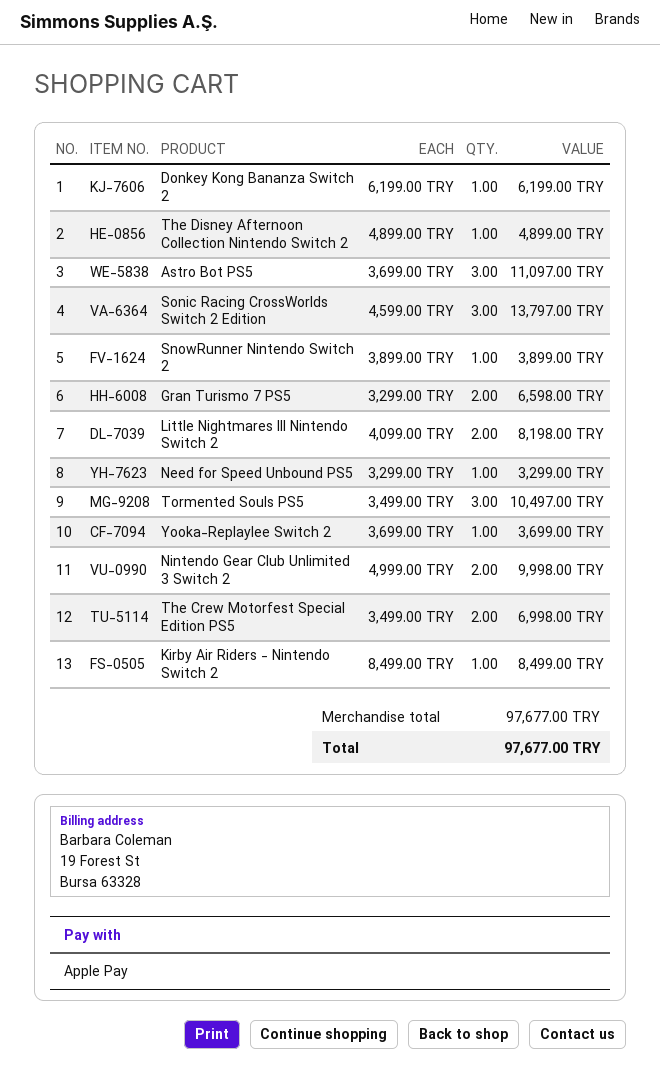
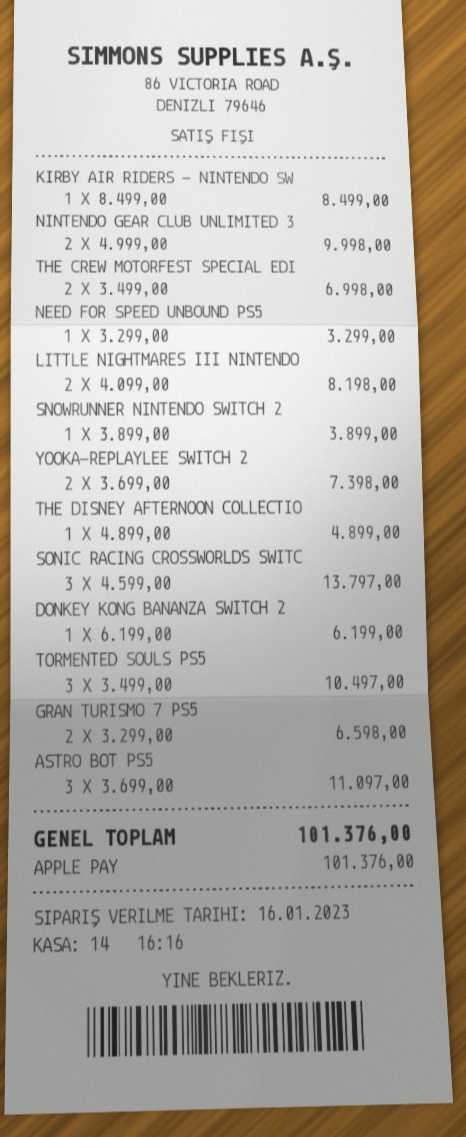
Yooka-Replaylee Switch 2: 1 x 3699.00 = 3699.00 -> 2 x 3699.00 = 7398.00
total: 97677.00 -> 101376.00

